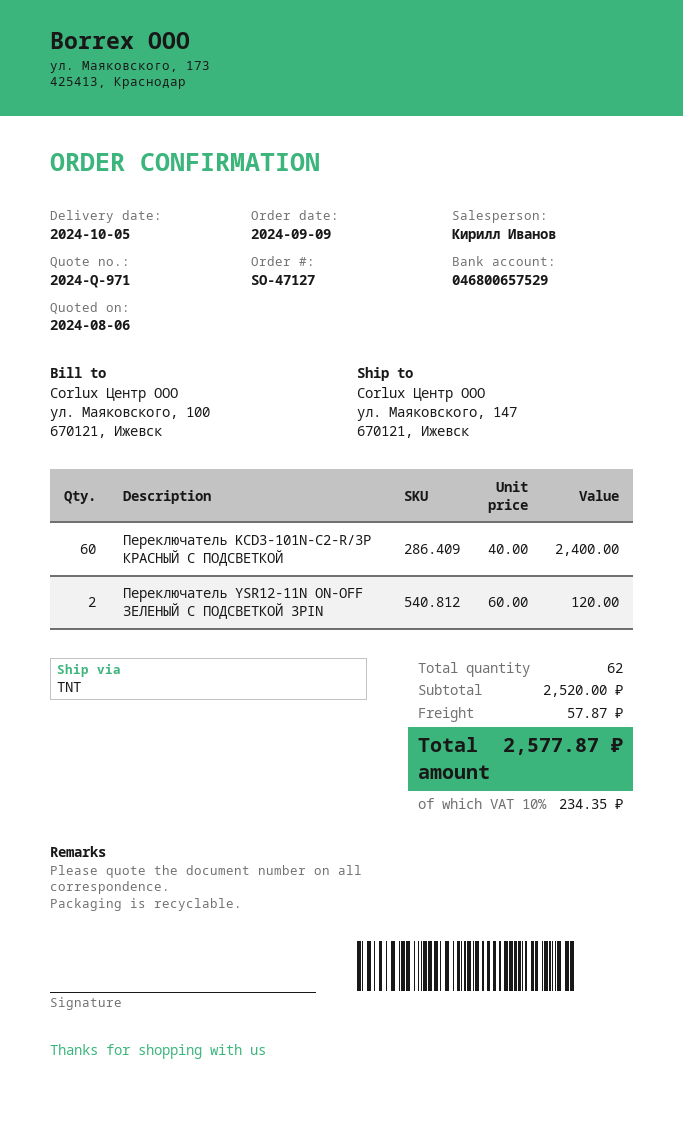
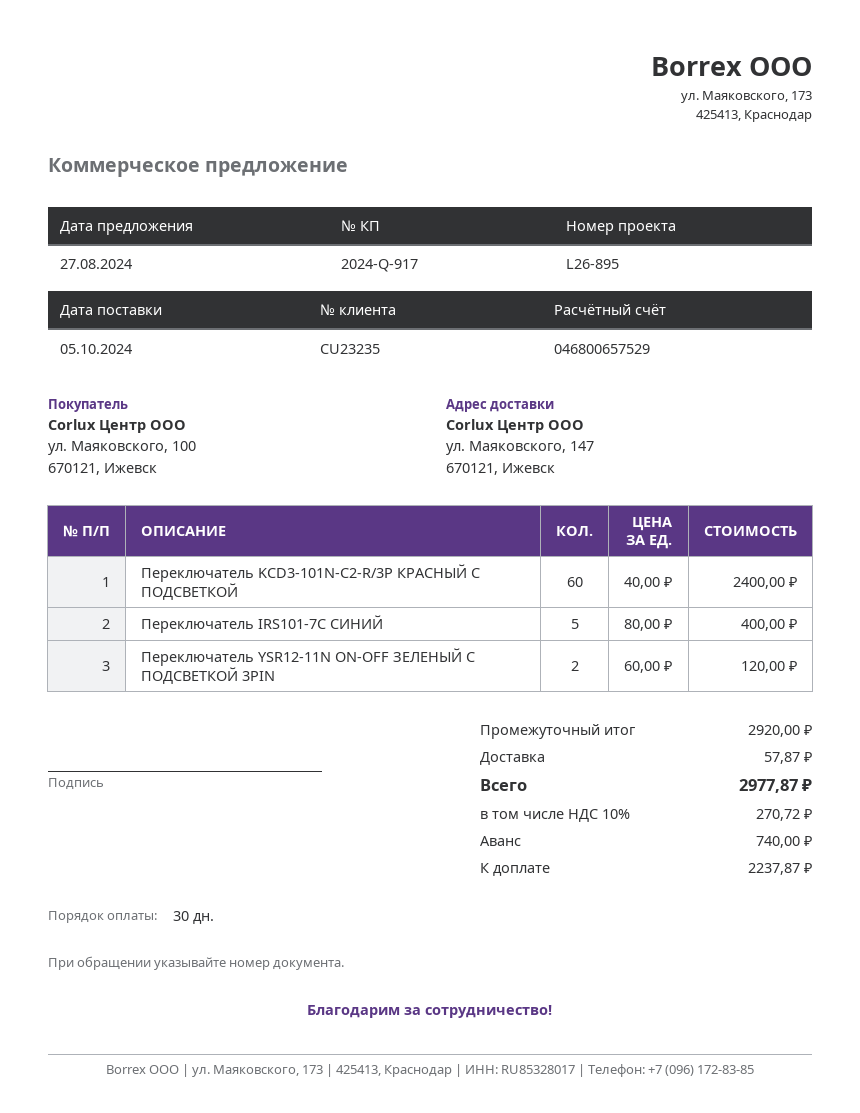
quote number: 2024-Q-971 -> 2024-Q-917
quote date: 2024-08-06 -> 2024-08-27
Переключатель IRS101-7C СИНИЙ: none -> 5 x 80.00 = 400.00
subtotal: 2520.00 -> 2920.00
tax: 10% = 234.35 -> 10% = 270.72
total: 2577.87 -> 2977.87

